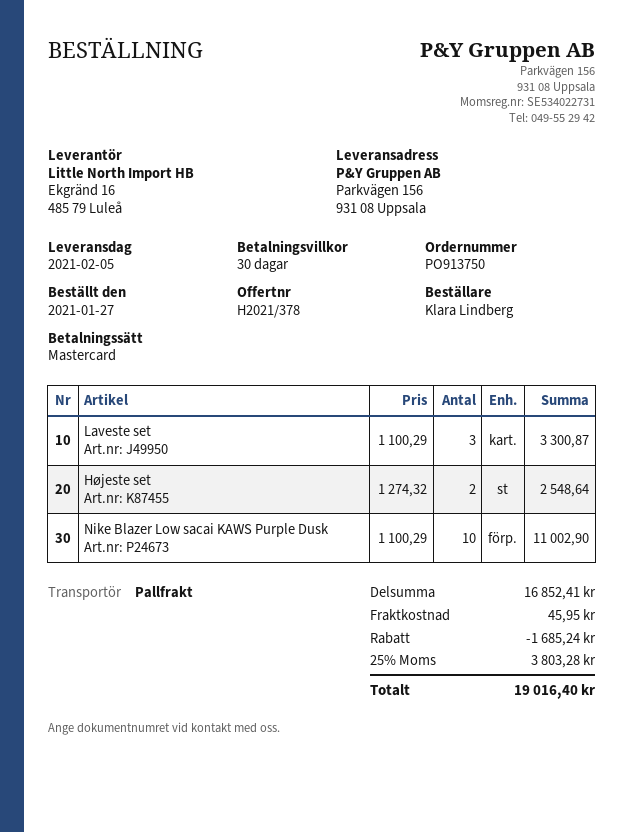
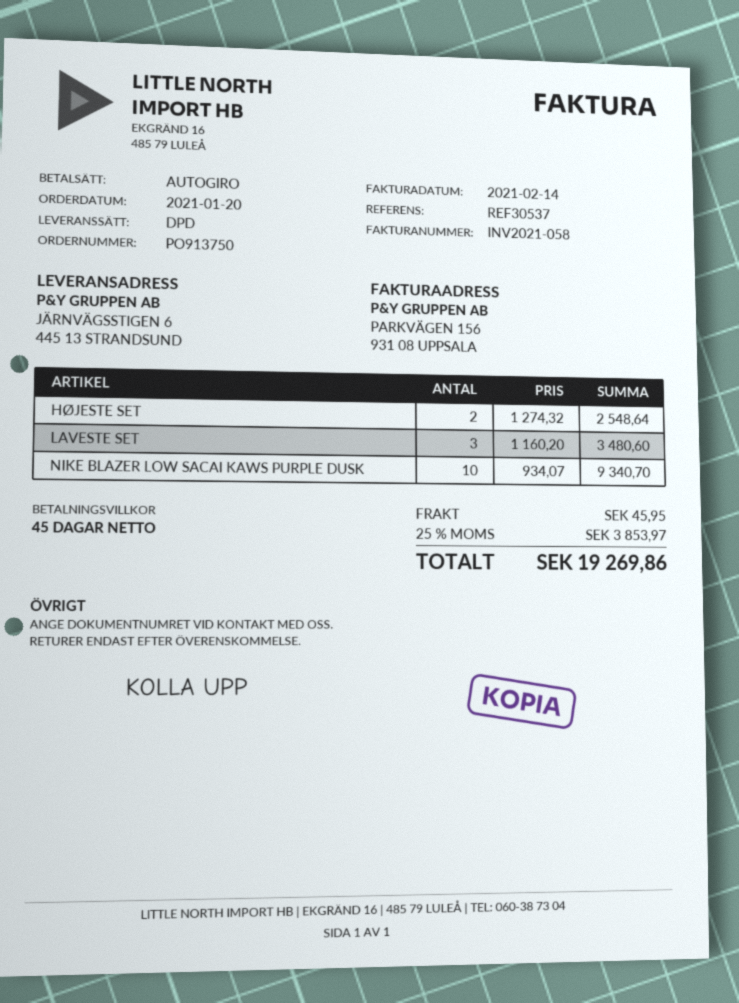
order date: 2021-01-27 -> 2021-01-20
payment terms: 30 days -> 45 days
payment method: Mastercard -> direct debit
shipping method: pallet freight -> DPD
ship to: Parkvägen 156, 931 08 Uppsala -> JÄRNVÄGSSTIGEN 6, 445 13 STRANDSUND
Laveste set: 3 x 1100.29 = 3300.87 -> 3 x 1160.20 = 3480.60
Nike Blazer Low sacai KAWS Purple Dusk: 10 x 1100.29 = 11002.90 -> 10 x 934.07 = 9340.70
discount: 1685.24 -> none
tax: 25% = 3803.28 -> 25% = 3853.97
total: 19016.40 -> 19269.86

